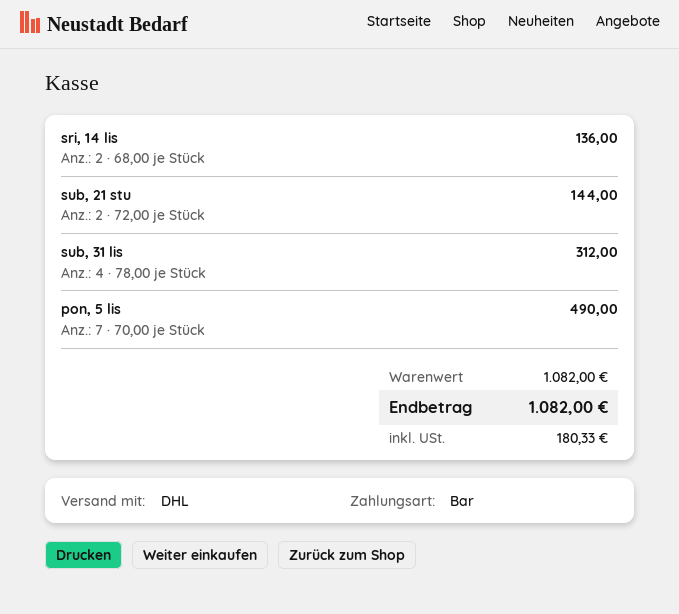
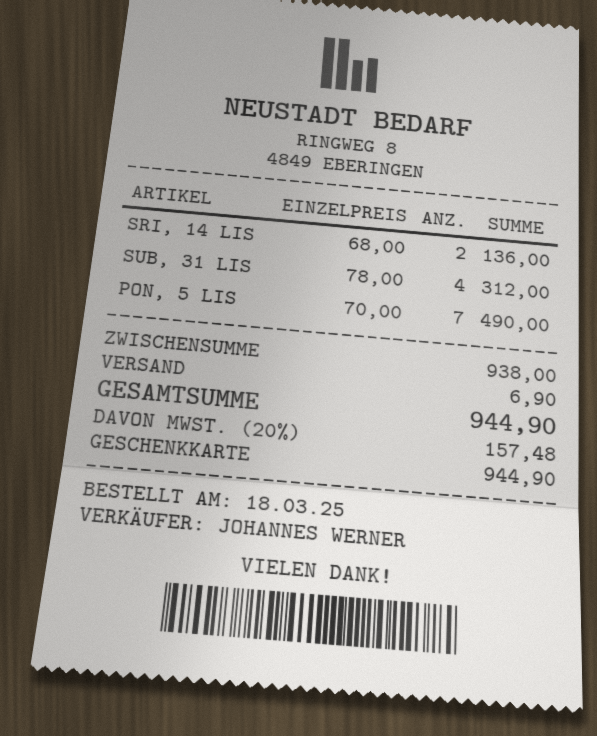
payment method: cash -> gift card
sub, 21 stu: 2 x 72.00 = 144.00 -> none
subtotal: 1082.00 -> 938.00
shipping: none -> 6.90
tax: 180.33 -> 157.48
total: 1082.00 -> 944.90

